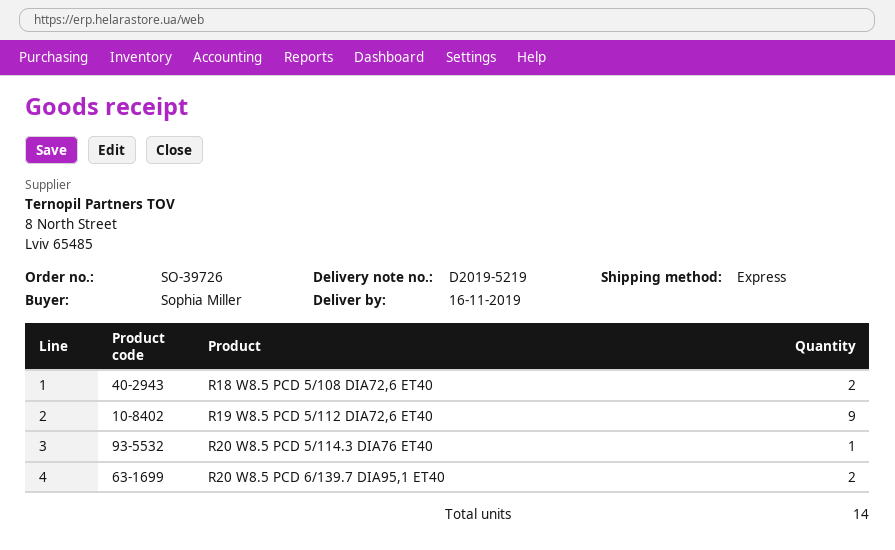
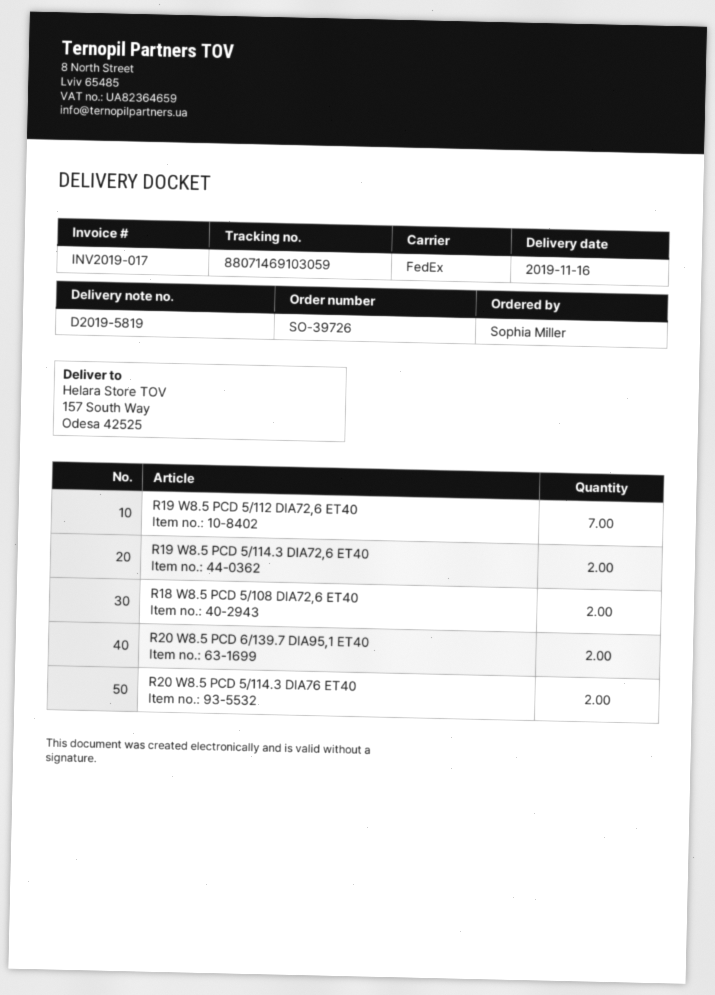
delivery note number: D2019-5219 -> D2019-5819
shipping method: express -> FedEx
R19 W8.5 PCD 5/112 DIA72,6 ET40: 9 -> 7
R20 W8.5 PCD 5/114.3 DIA76 ET40: 1 -> 2
R19 W8.5 PCD 5/114.3 DIA72,6 ET40: none -> 2

